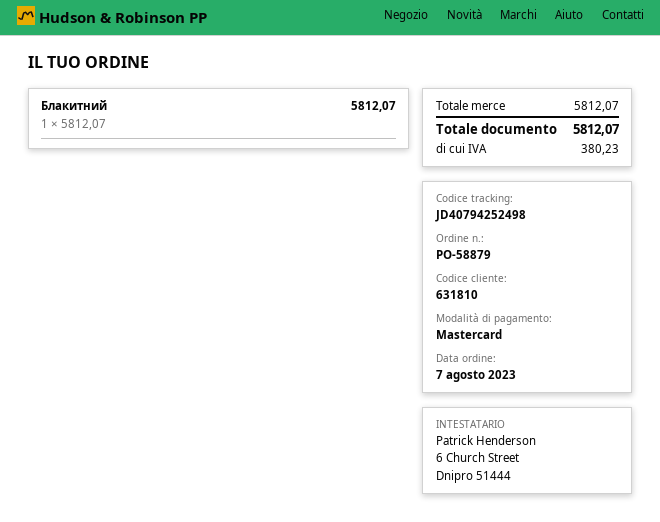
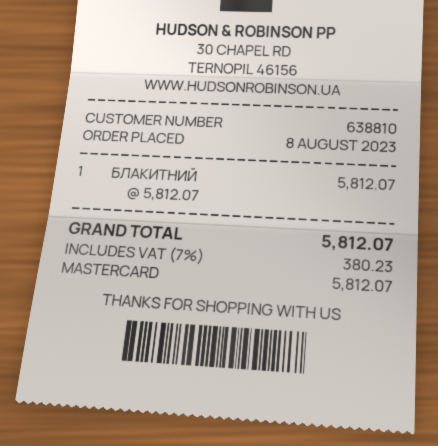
order date: 2023-08-07 -> 2023-08-08
customer number: 631810 -> 638810

